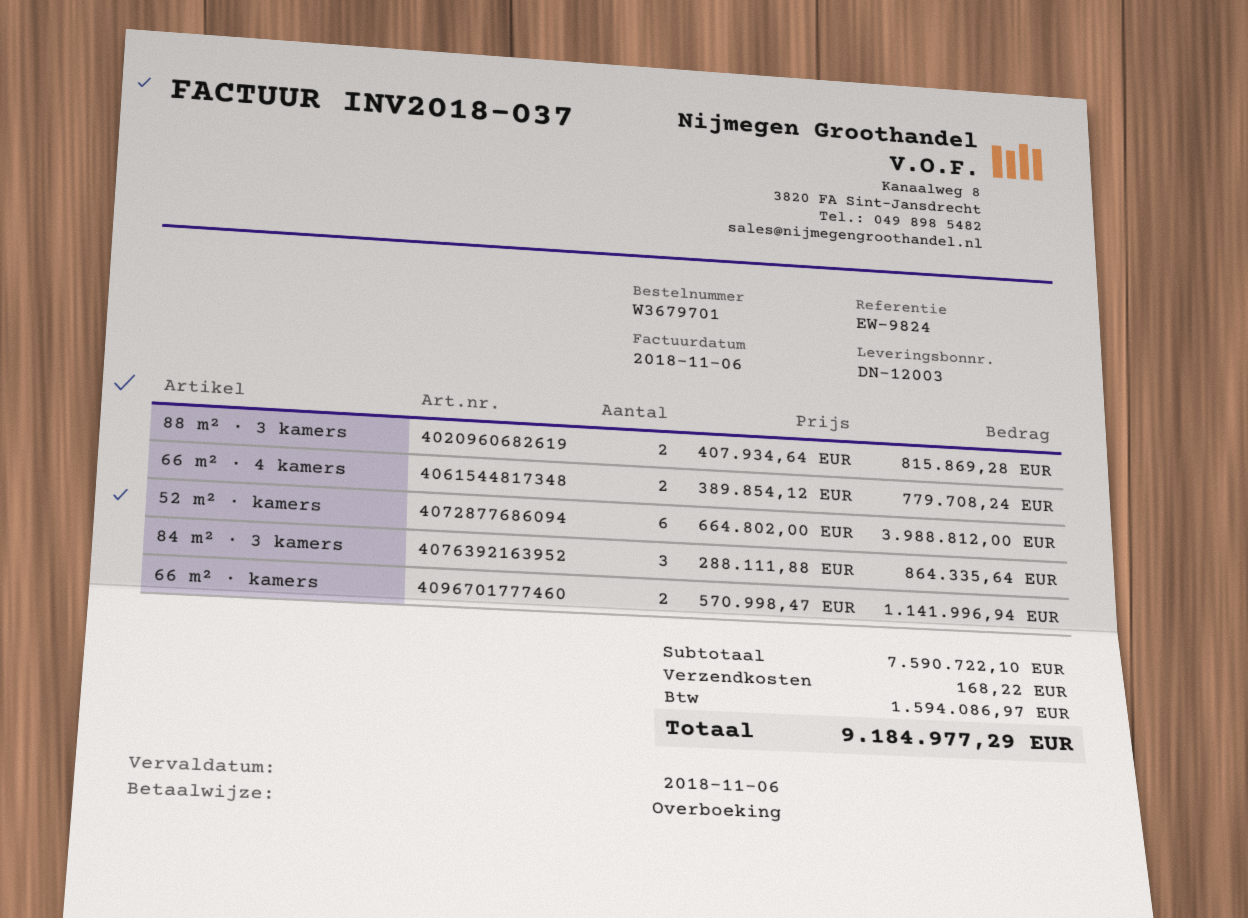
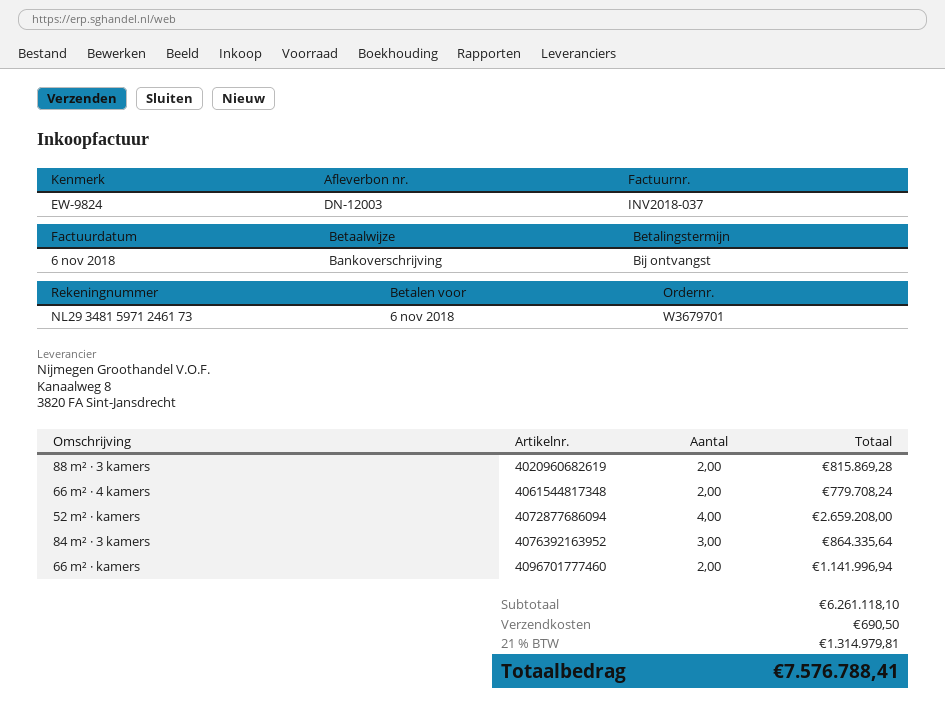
52 m² · kamers: 6 for 3988812.00 -> 4 for 2659208.00
subtotal: 7590722.10 -> 6261118.10
shipping: 168.22 -> 690.50
tax: 1594086.97 -> 1314979.81
total: 9184977.29 -> 7576788.41

